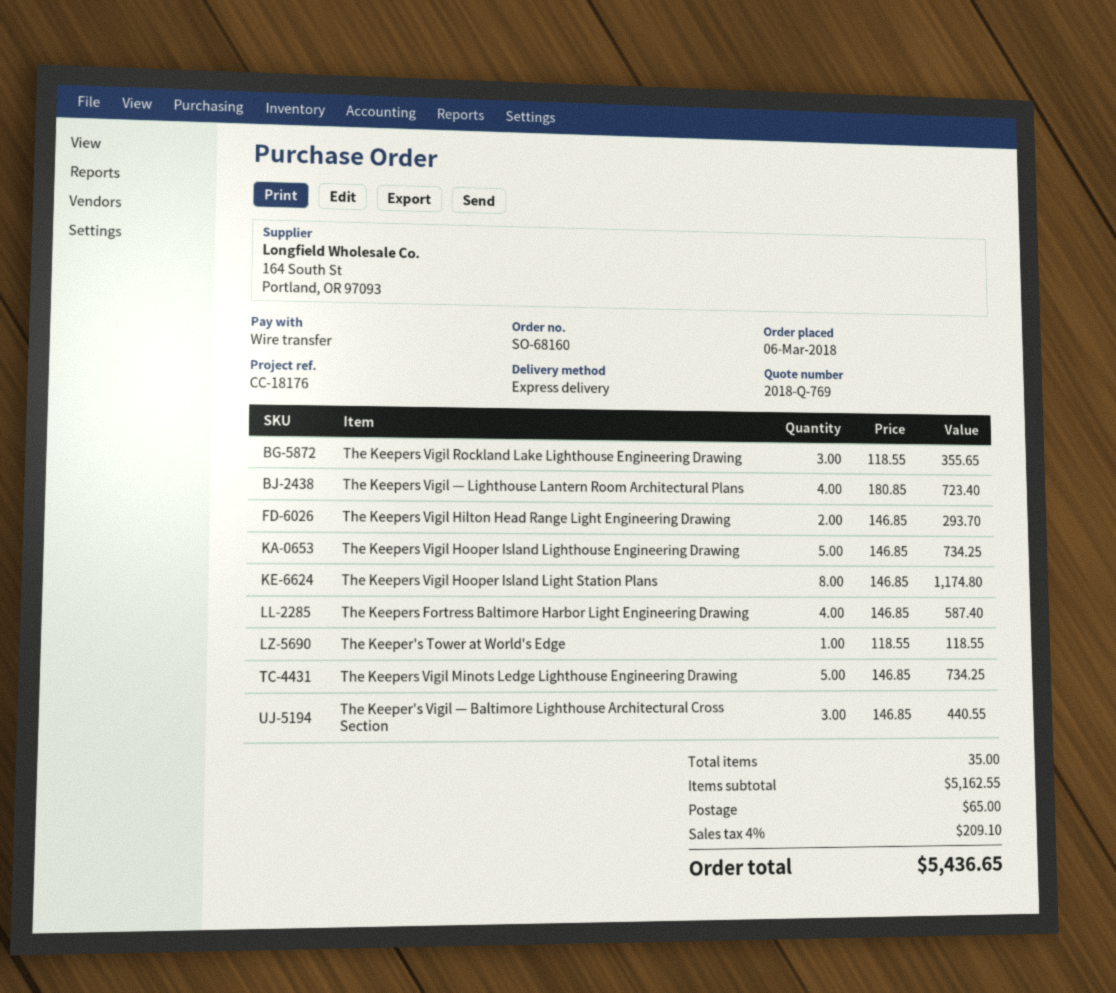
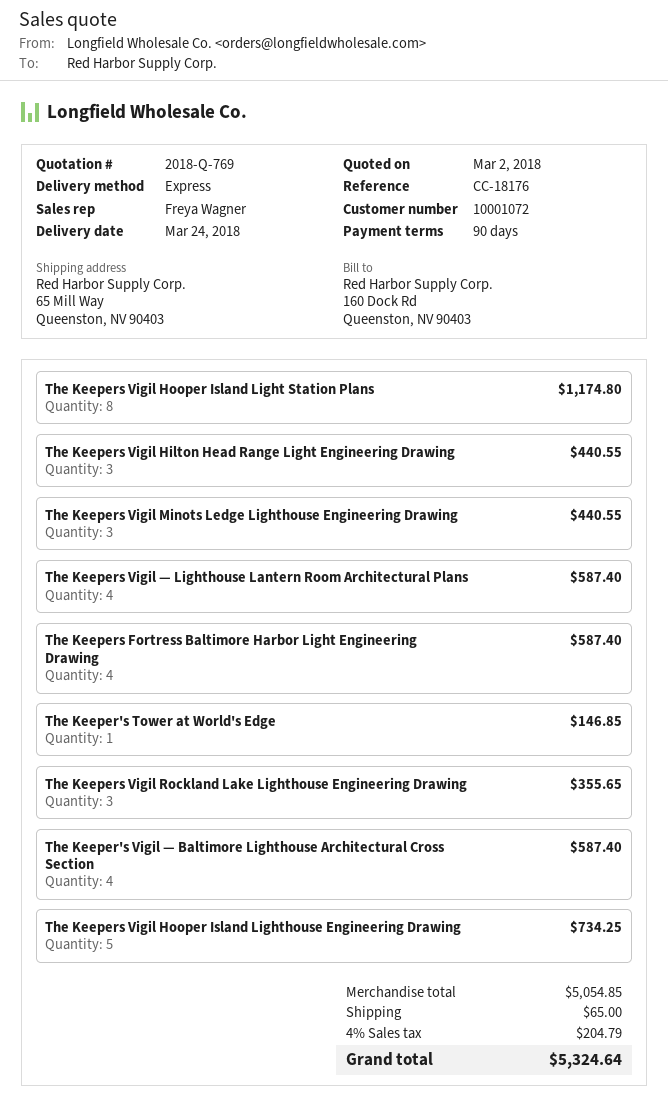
The Keepers Vigil — Lighthouse Lantern Room Architectural Plans: 4 for 723.40 -> 4 for 587.40
The Keepers Vigil Hilton Head Range Light Engineering Drawing: 2 for 293.70 -> 3 for 440.55
The Keeper's Tower at World's Edge: 1 for 118.55 -> 1 for 146.85
The Keepers Vigil Minots Ledge Lighthouse Engineering Drawing: 5 for 734.25 -> 3 for 440.55
The Keeper's Vigil — Baltimore Lighthouse Architectural Cross Section: 3 for 440.55 -> 4 for 587.40
subtotal: 5162.55 -> 5054.85
tax: 4% = 209.10 -> 4% = 204.79
total: 5436.65 -> 5324.64

